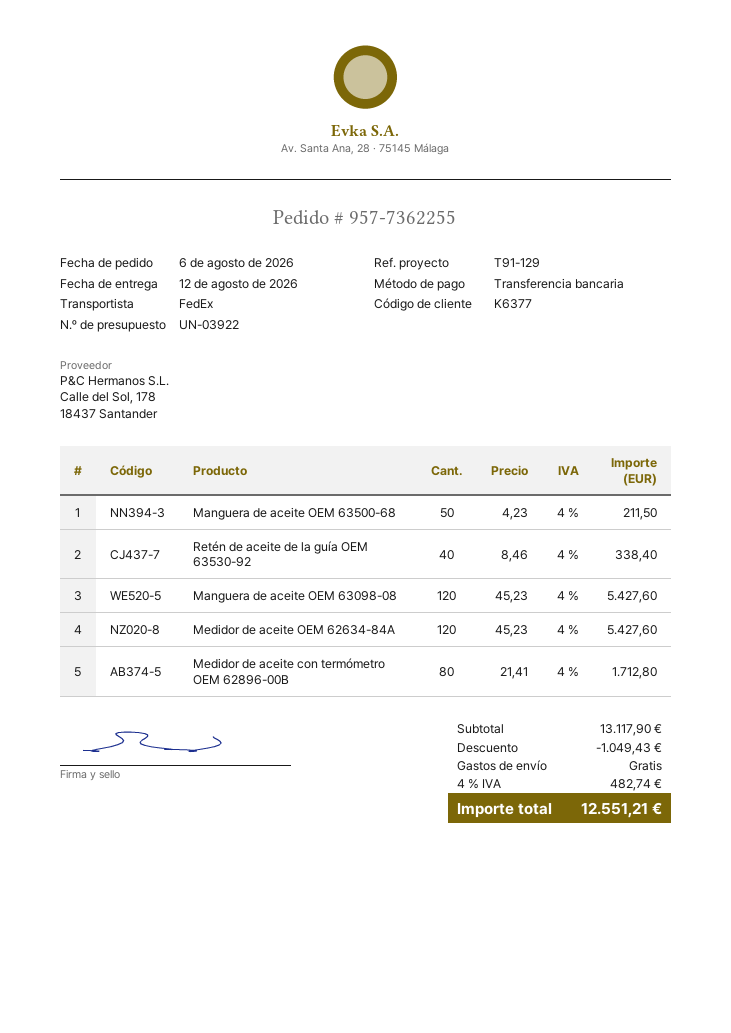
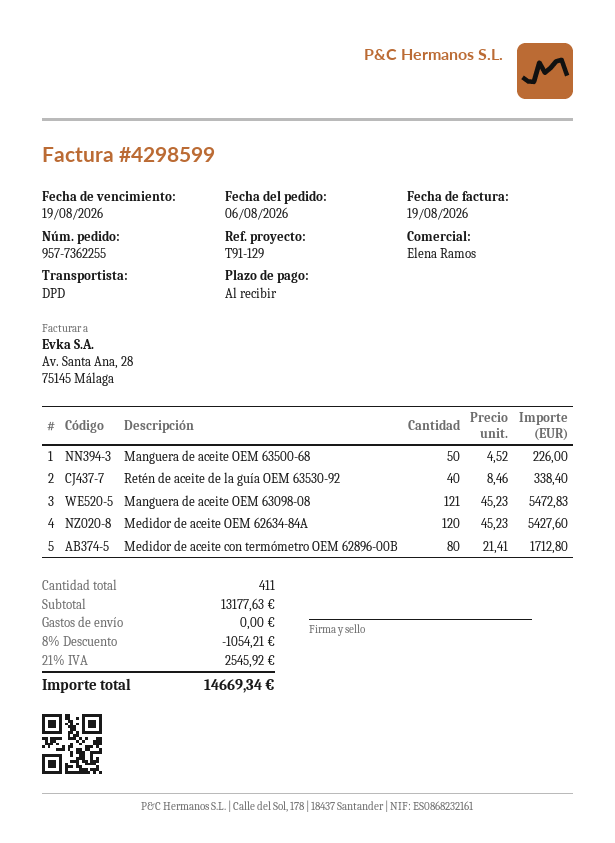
shipping method: FedEx -> DPD
Manguera de aceite OEM 63500-68: 50 x 4.23 = 211.50 -> 50 x 4.52 = 226.00
Manguera de aceite OEM 63098-08: 120 x 45.23 = 5427.60 -> 121 x 45.23 = 5472.83
subtotal: 13117.90 -> 13177.63
discount: 1049.43 -> 1054.21
tax: 4% = 482.74 -> 21% = 2545.92
total: 12551.21 -> 14669.34

